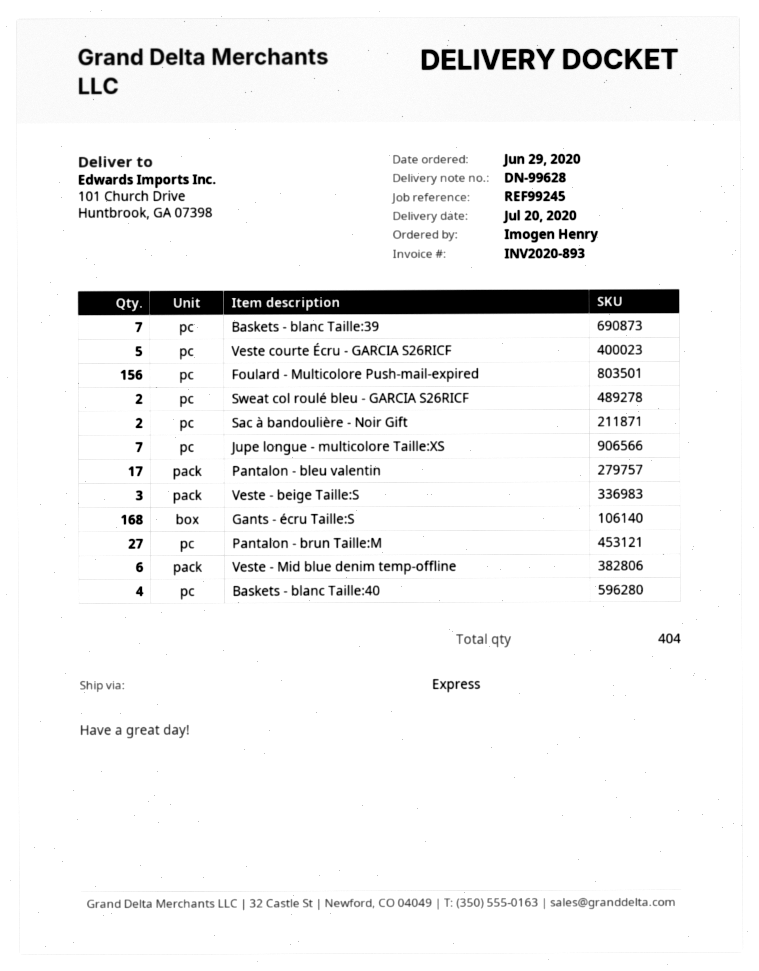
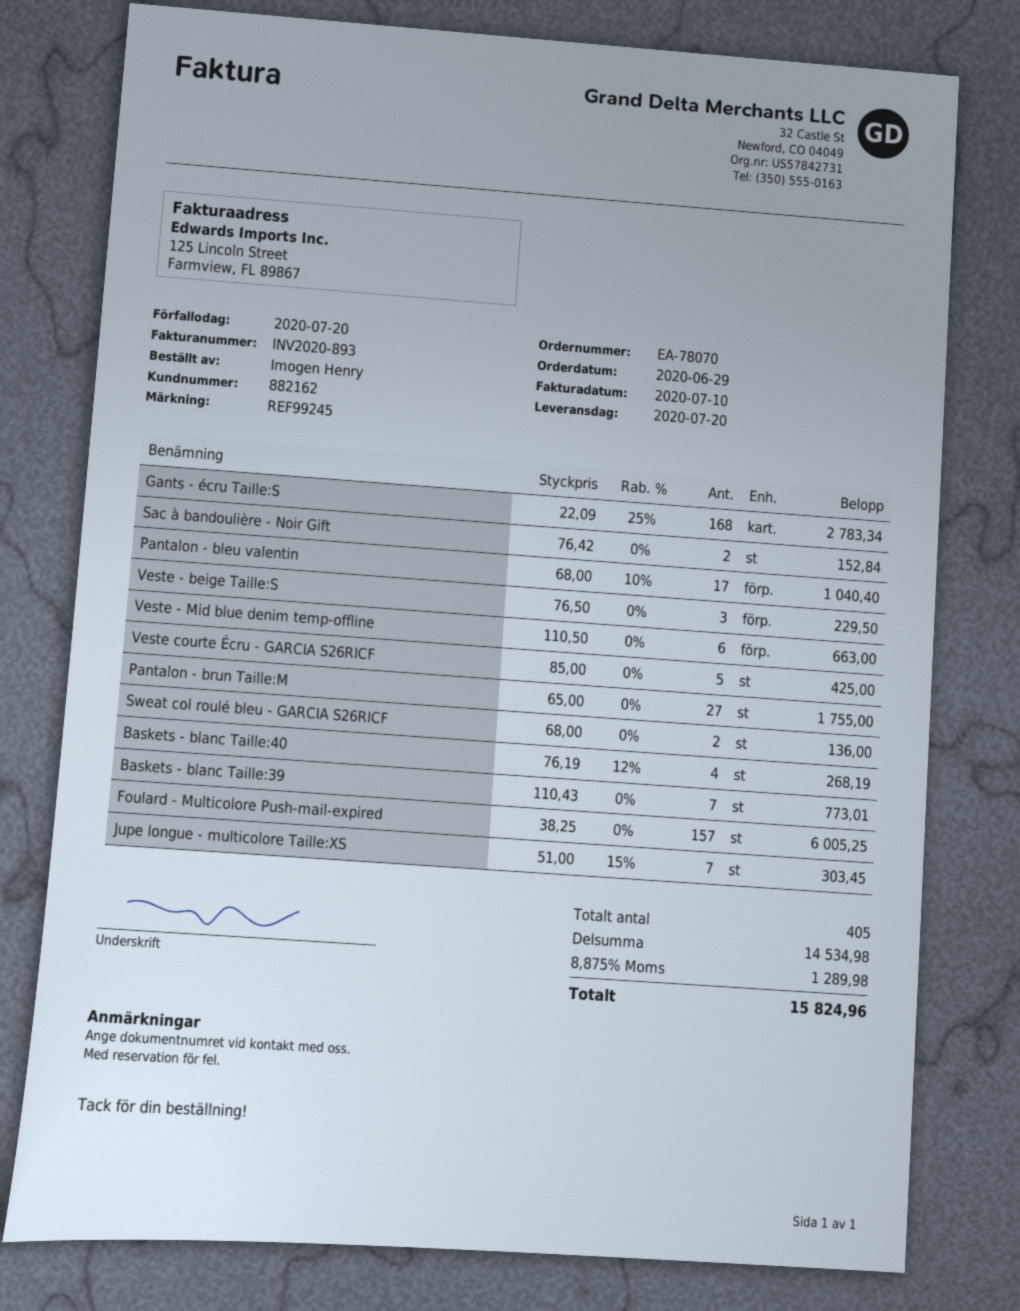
Foulard - Multicolore Push-mail-expired: 156 -> 157
total quantity: 404 -> 405

